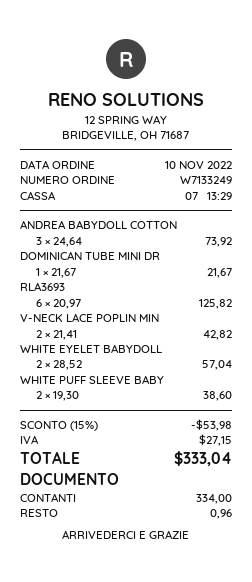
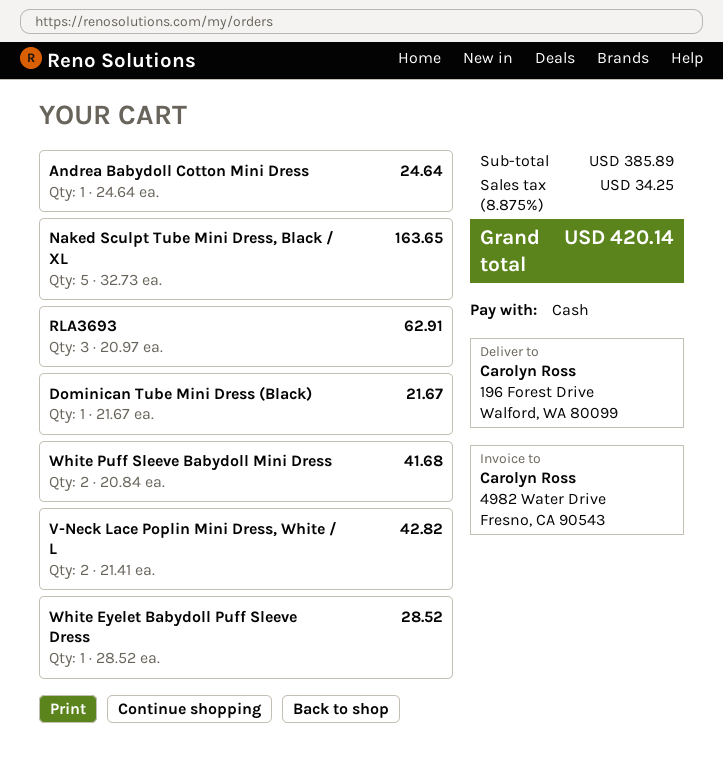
ANDREA BABYDOLL COTTON: 3 x 24.64 = 73.92 -> 1 x 24.64 = 24.64
RLA3693: 6 x 20.97 = 125.82 -> 3 x 20.97 = 62.91
WHITE EYELET BABYDOLL: 2 x 28.52 = 57.04 -> 1 x 28.52 = 28.52
WHITE PUFF SLEEVE BABY: 2 x 19.30 = 38.60 -> 2 x 20.84 = 41.68
Naked Sculpt Tube Mini Dress, Black / XL: none -> 5 x 32.73 = 163.65
discount: 15% = 53.98 -> none
tax: 27.15 -> 34.25
total: 333.04 -> 420.14

